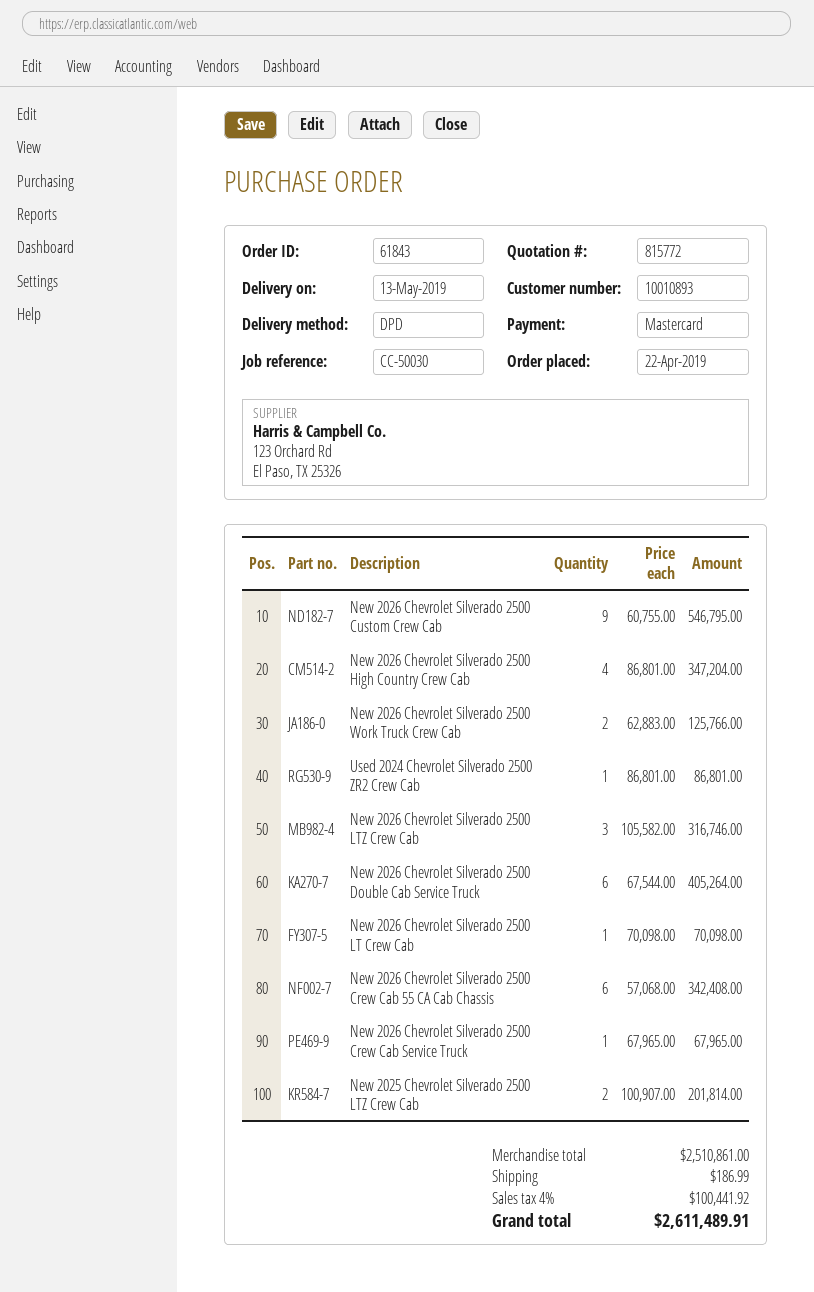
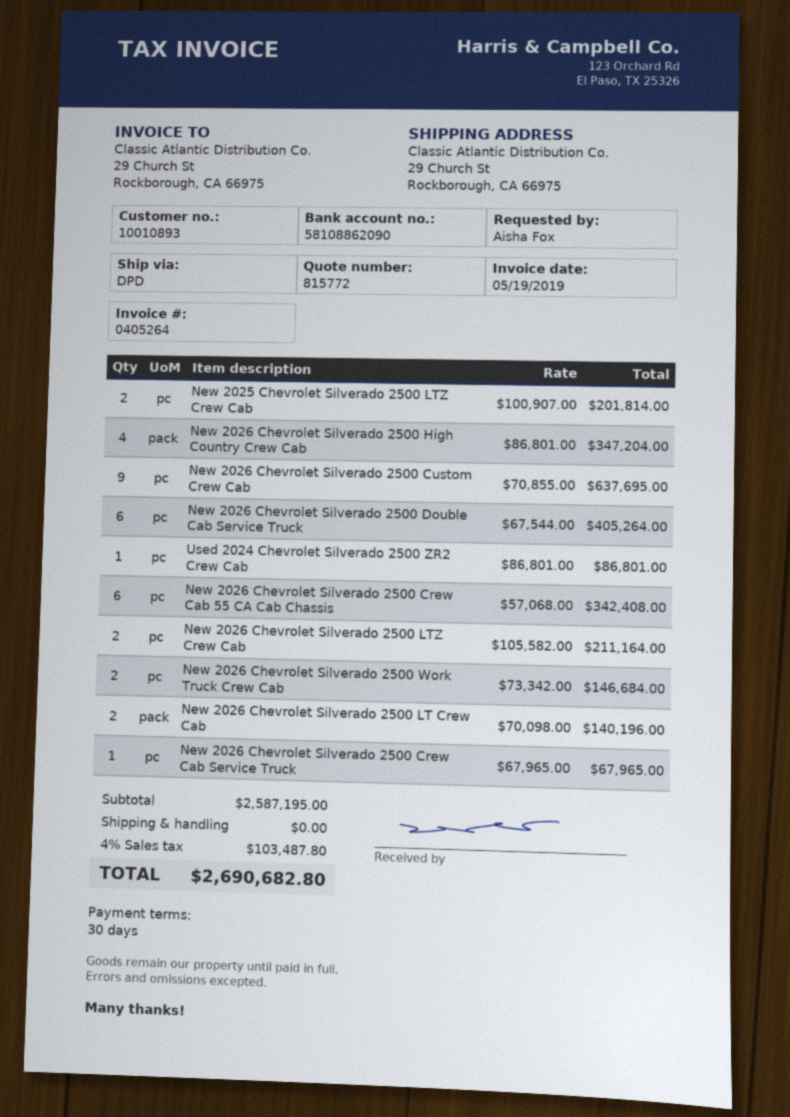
New 2026 Chevrolet Silverado 2500 Custom Crew Cab: 9 x 60755.00 = 546795.00 -> 9 x 70855.00 = 637695.00
New 2026 Chevrolet Silverado 2500 Work Truck Crew Cab: 2 x 62883.00 = 125766.00 -> 2 x 73342.00 = 146684.00
New 2026 Chevrolet Silverado 2500 LTZ Crew Cab: 3 x 105582.00 = 316746.00 -> 2 x 105582.00 = 211164.00
New 2026 Chevrolet Silverado 2500 LT Crew Cab: 1 x 70098.00 = 70098.00 -> 2 x 70098.00 = 140196.00
subtotal: 2510861.00 -> 2587195.00
shipping: 186.99 -> 0.00
tax: 4% = 100441.92 -> 4% = 103487.80
total: 2611489.91 -> 2690682.80

